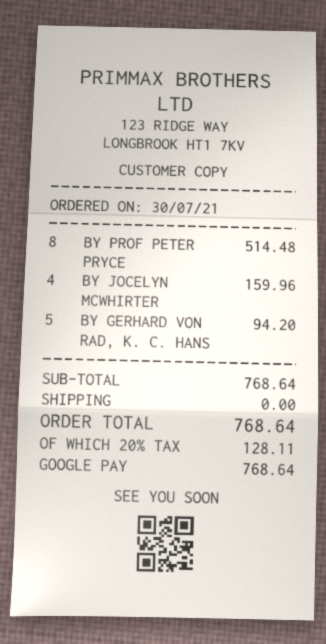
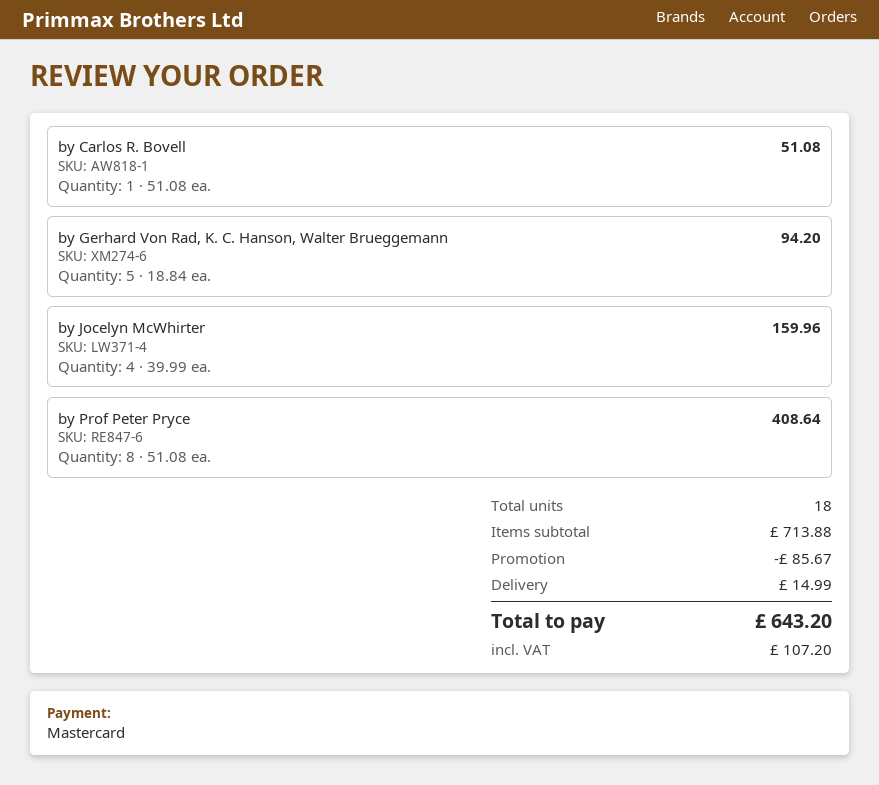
payment method: Google Pay -> Mastercard
BY PROF PETER PRYCE: 8 for 514.48 -> 8 for 408.64
by Carlos R. Bovell: none -> 1 for 51.08
subtotal: 768.64 -> 713.88
discount: none -> 85.67
shipping: 0.00 -> 14.99
tax: 128.11 -> 107.20
total: 768.64 -> 643.20

